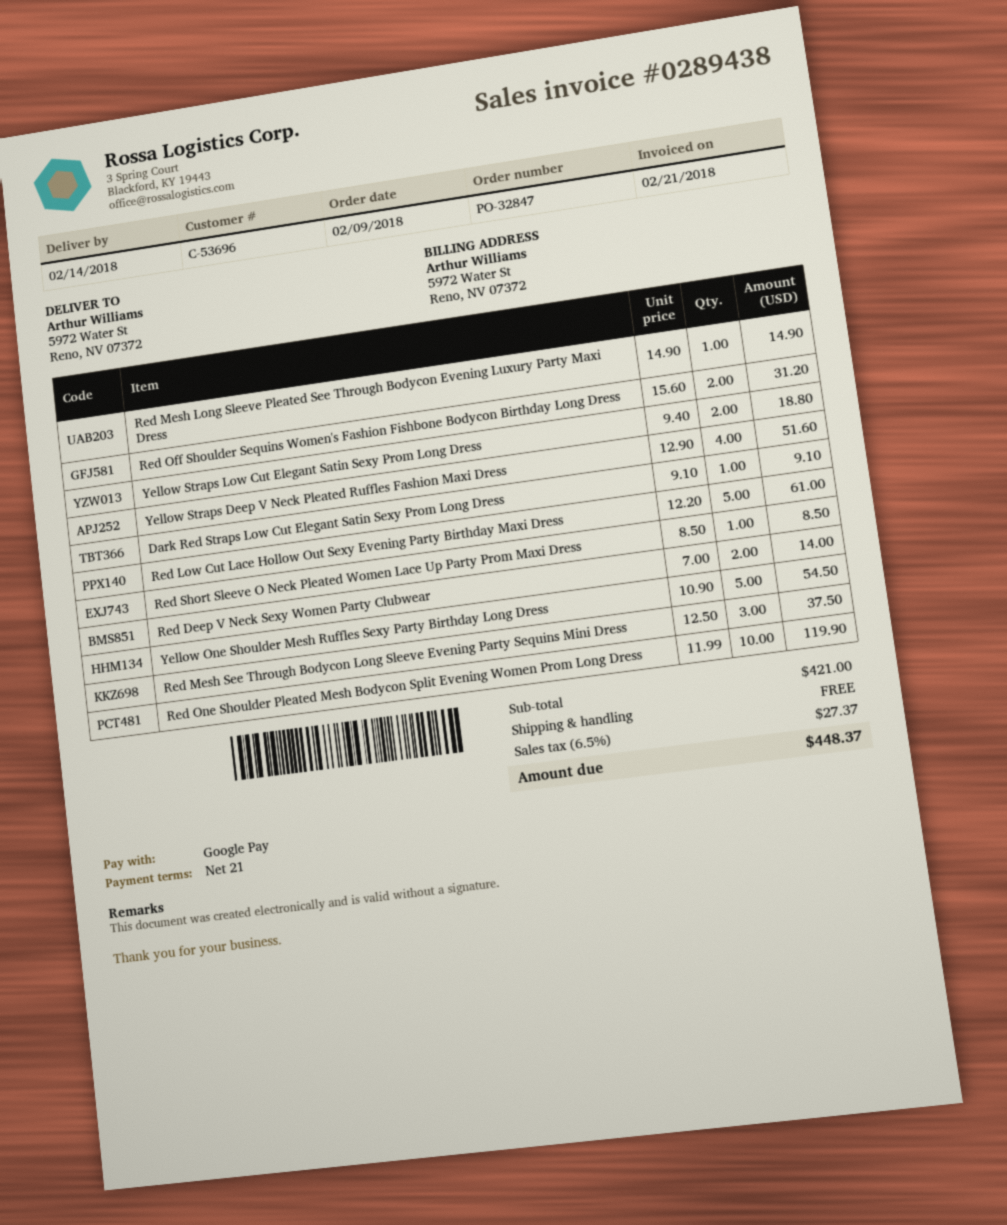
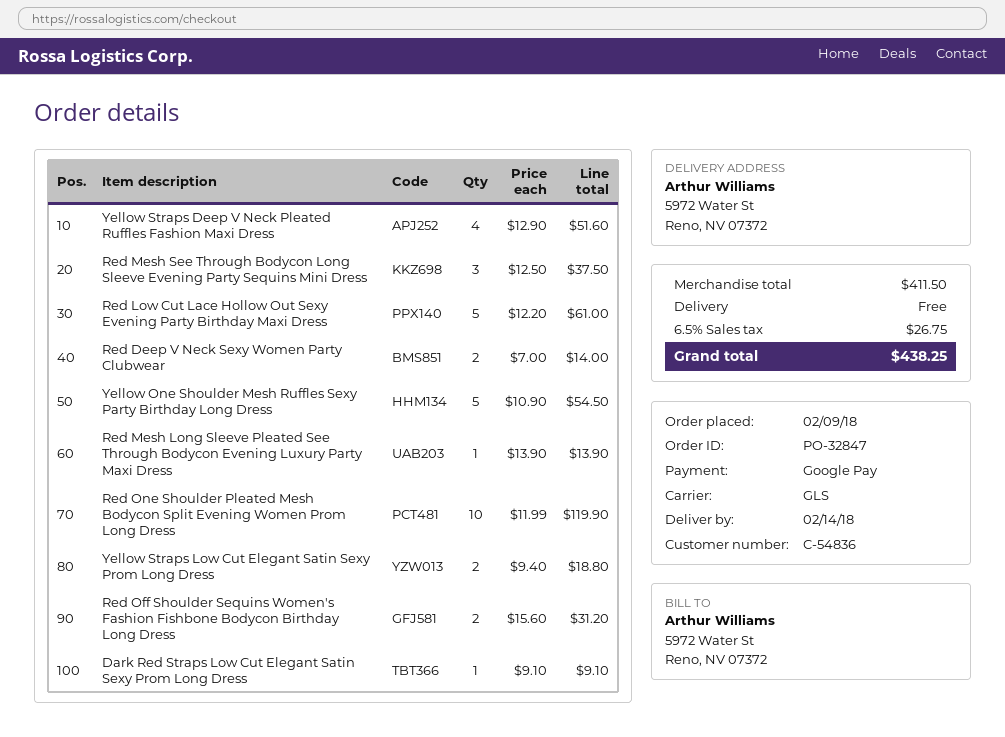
customer number: C-53696 -> C-54836
Red Mesh Long Sleeve Pleated See Through Bodycon Evening Luxury Party Maxi Dress: 1 x 14.90 = 14.90 -> 1 x 13.90 = 13.90
Red Short Sleeve O Neck Pleated Women Lace Up Party Prom Maxi Dress: 1 x 8.50 = 8.50 -> none
subtotal: 421.00 -> 411.50
tax: 6.5% = 27.37 -> 6.5% = 26.75
total: 448.37 -> 438.25

